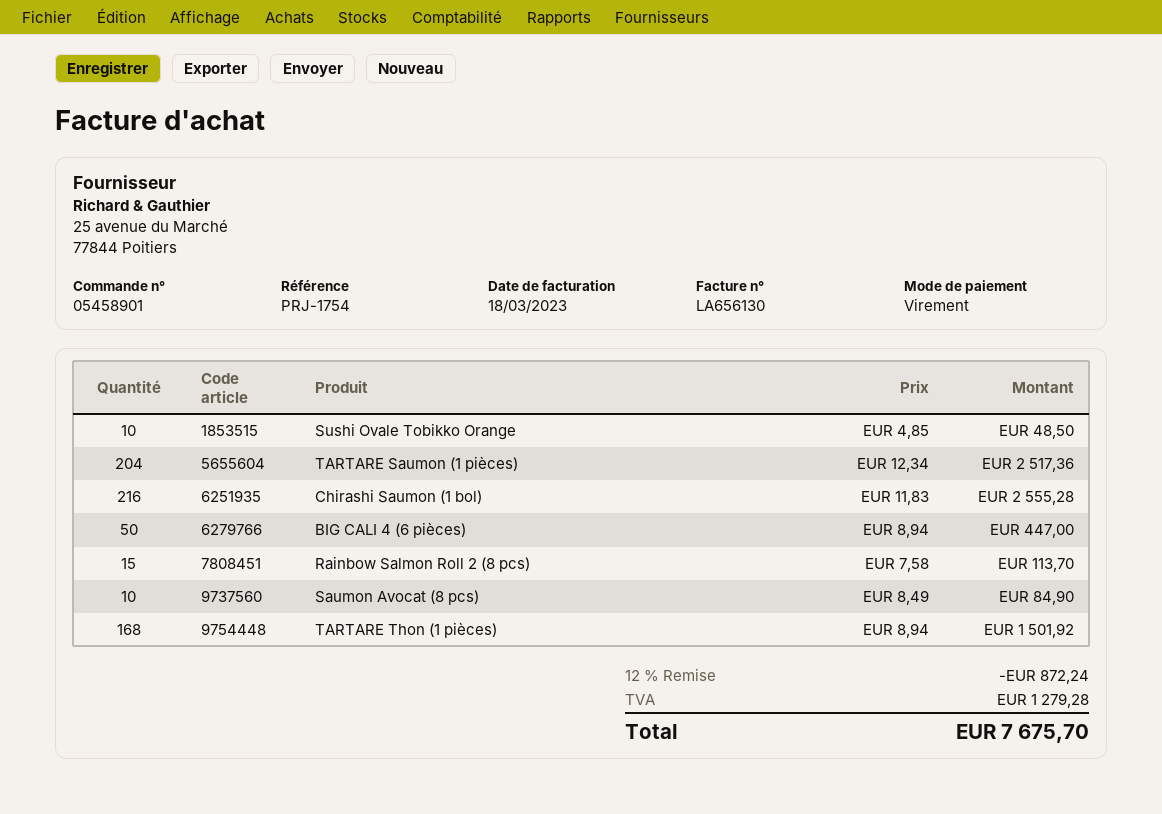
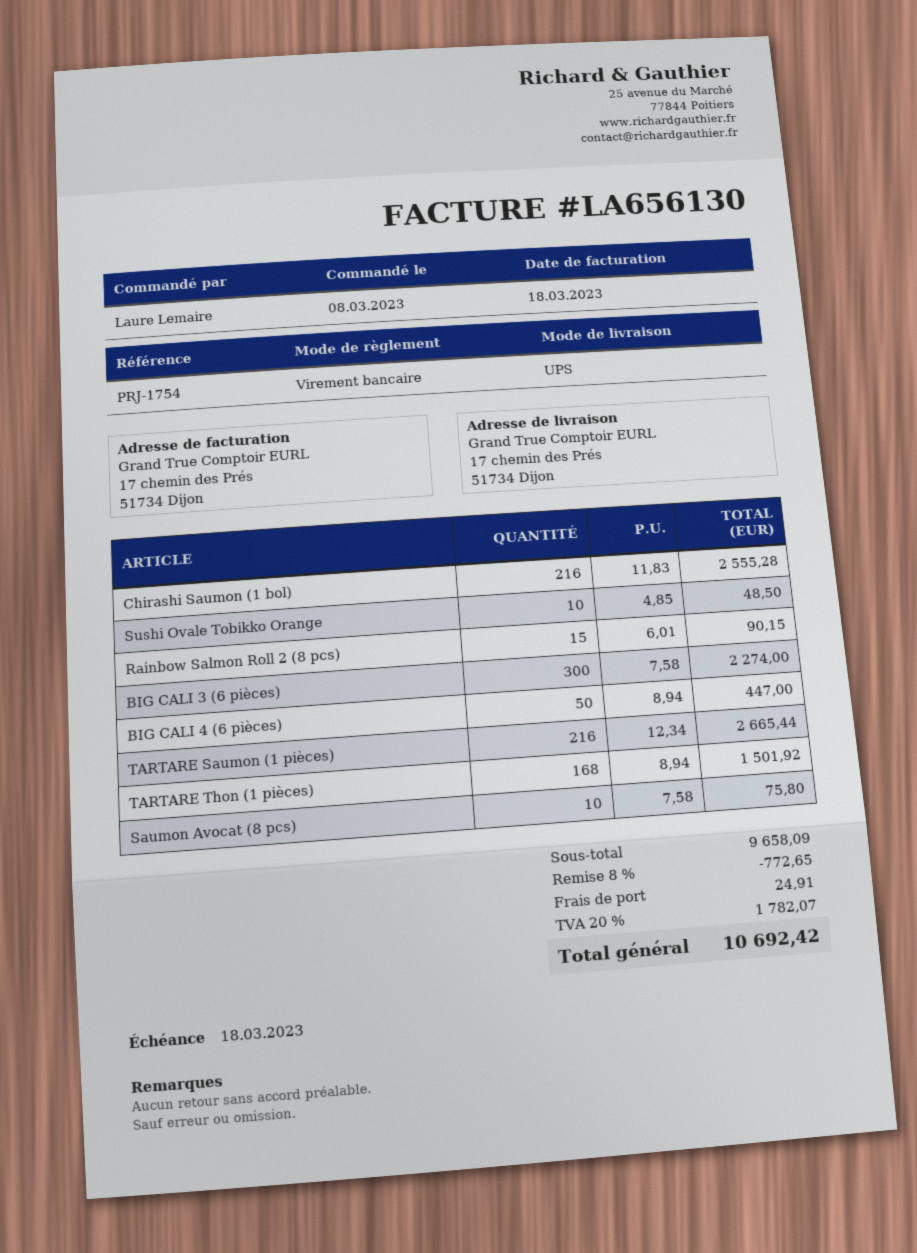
TARTARE Saumon (1 pièces): 204 x 12.34 = 2517.36 -> 216 x 12.34 = 2665.44
Rainbow Salmon Roll 2 (8 pcs): 15 x 7.58 = 113.70 -> 15 x 6.01 = 90.15
Saumon Avocat (8 pcs): 10 x 8.49 = 84.90 -> 10 x 7.58 = 75.80
BIG CALI 3 (6 pièces): none -> 300 x 7.58 = 2274.00
discount: 12% = 872.24 -> 8% = 772.65
shipping: none -> 24.91
tax: 1279.28 -> 1782.07
total: 7675.70 -> 10692.42

